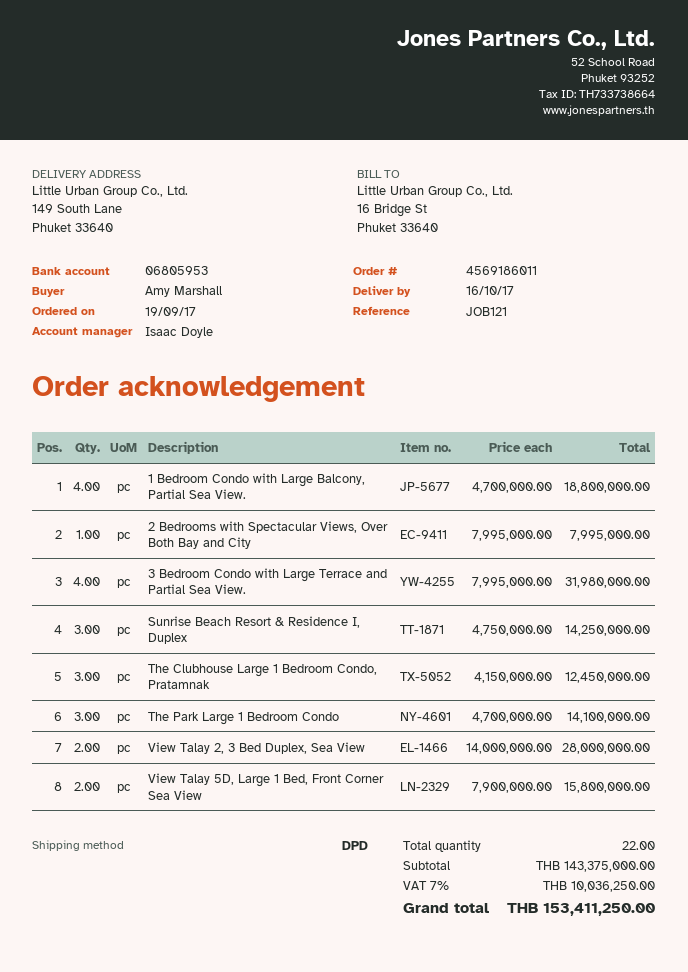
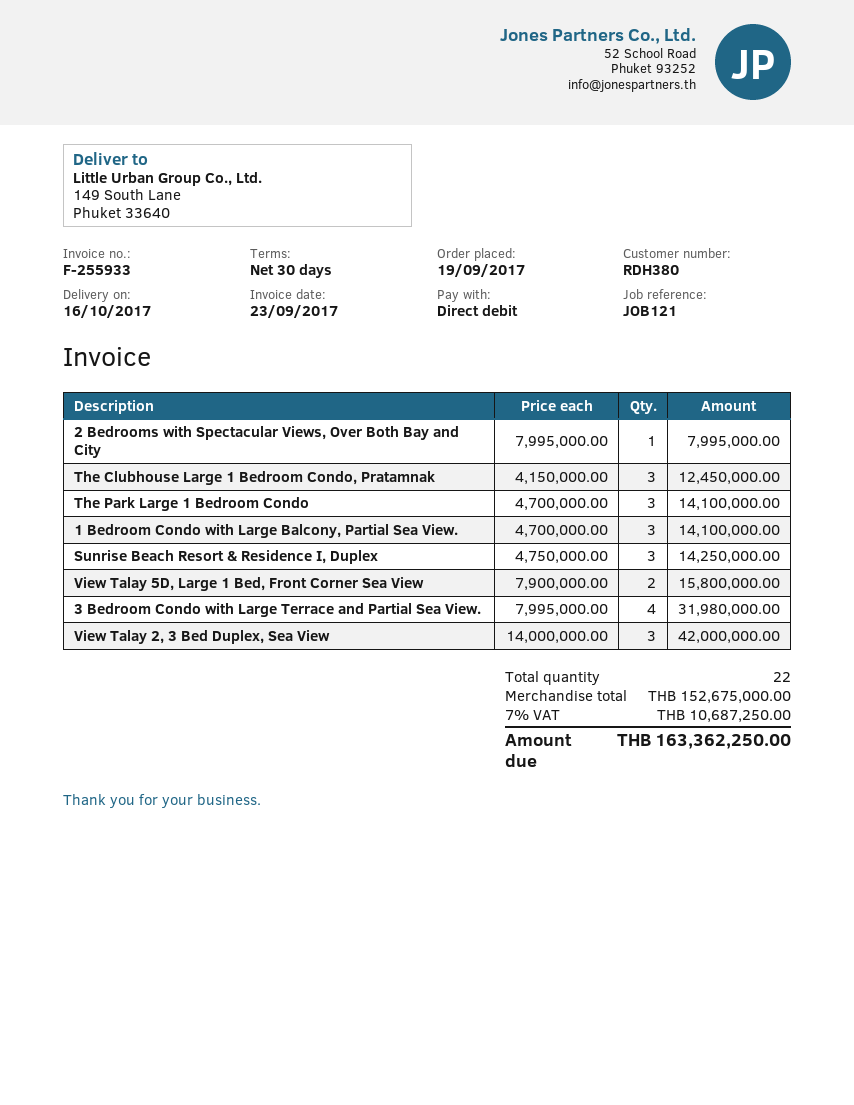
1 Bedroom Condo with Large Balcony, Partial Sea View.: 4 x 4700000.00 = 18800000.00 -> 3 x 4700000.00 = 14100000.00
View Talay 2, 3 Bed Duplex, Sea View: 2 x 14000000.00 = 28000000.00 -> 3 x 14000000.00 = 42000000.00
subtotal: 143375000.00 -> 152675000.00
tax: 7% = 10036250.00 -> 7% = 10687250.00
total: 153411250.00 -> 163362250.00

